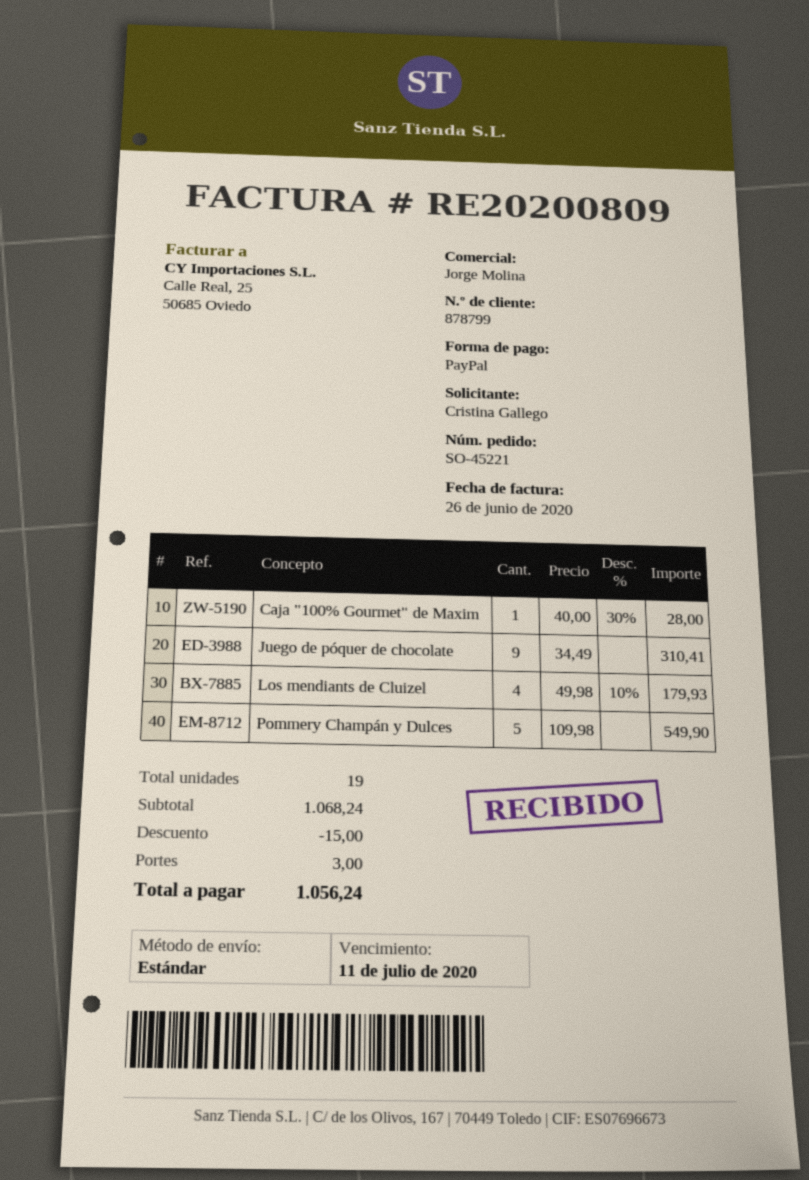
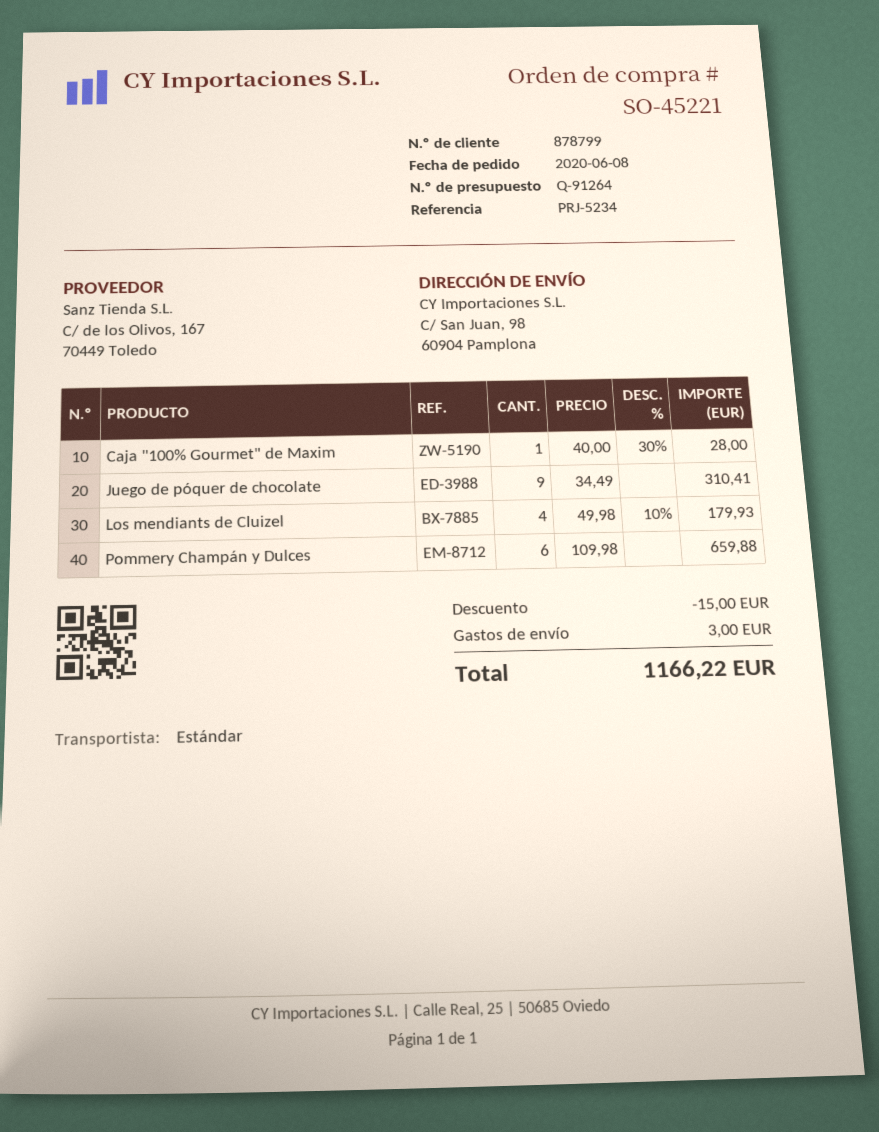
Pommery Champán y Dulces: 5 x 109.98 = 549.90 -> 6 x 109.98 = 659.88
total: 1056.24 -> 1166.22

